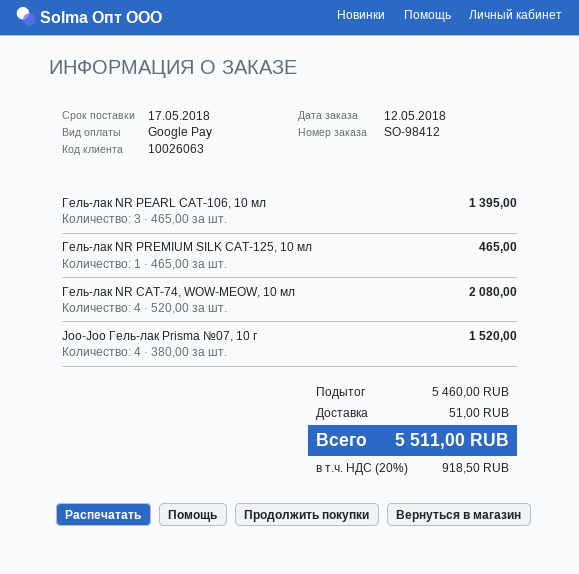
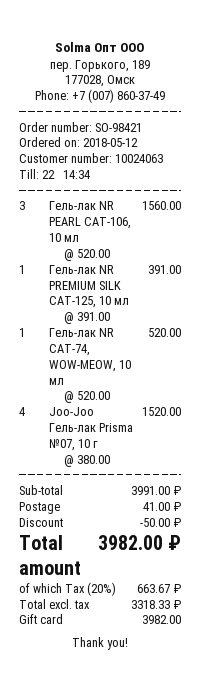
order number: SO-98412 -> SO-98421
customer number: 10026063 -> 10024063
payment method: Google Pay -> gift card
Гель-лак NR PEARL CAT-106, 10 мл: 3 x 465.00 = 1395.00 -> 3 x 520.00 = 1560.00
Гель-лак NR PREMIUM SILK CAT-125, 10 мл: 1 x 465.00 = 465.00 -> 1 x 391.00 = 391.00
Гель-лак NR CAT-74, WOW-MEOW, 10 мл: 4 x 520.00 = 2080.00 -> 1 x 520.00 = 520.00
subtotal: 5460.00 -> 3991.00
discount: none -> 50.00
shipping: 51.00 -> 41.00
tax: 20% = 918.50 -> 20% = 663.67
total: 5511.00 -> 3982.00

